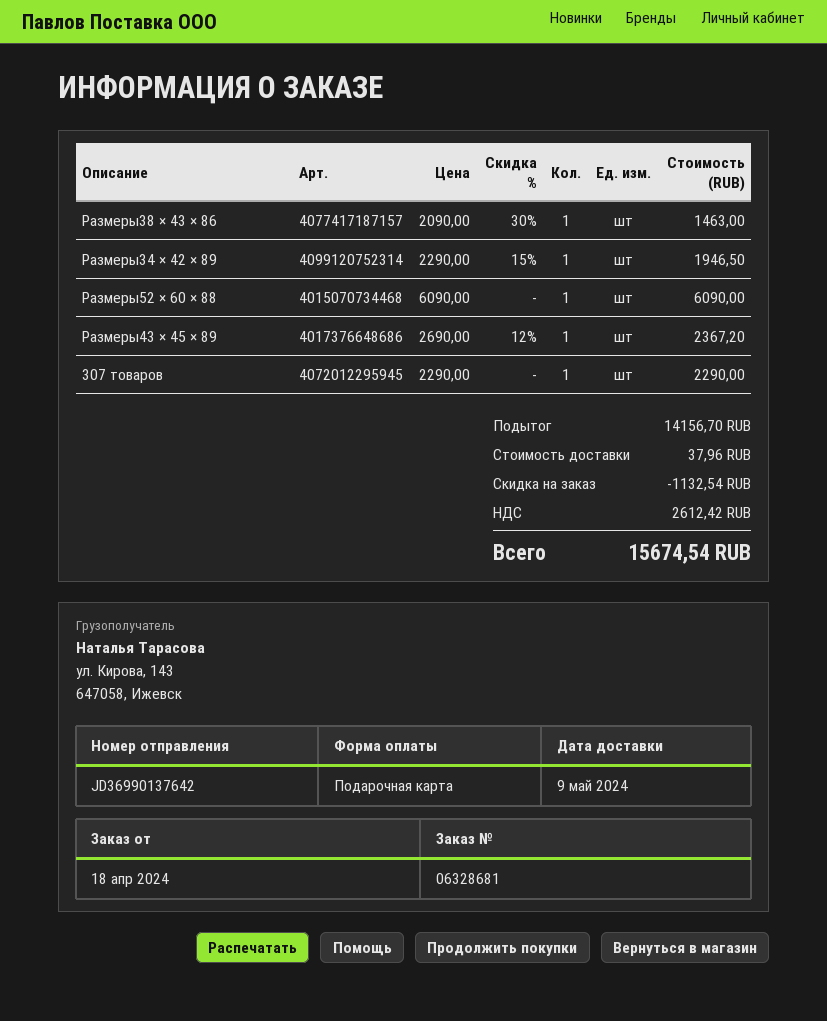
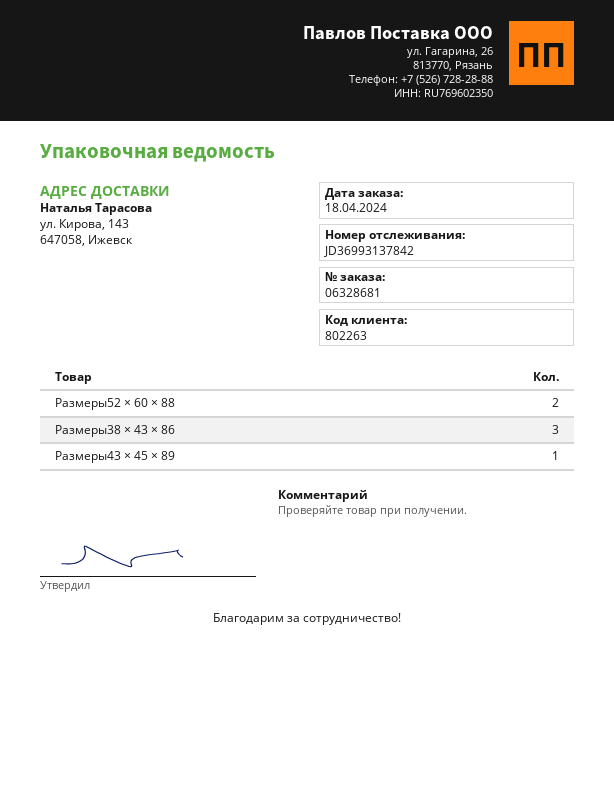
tracking number: JD36990137642 -> JD36993137842
Размеры38 × 43 × 86: 1 -> 3
Размеры34 × 42 × 89: 1 -> none
Размеры52 × 60 × 88: 1 -> 2
307 товаров: 1 -> none

